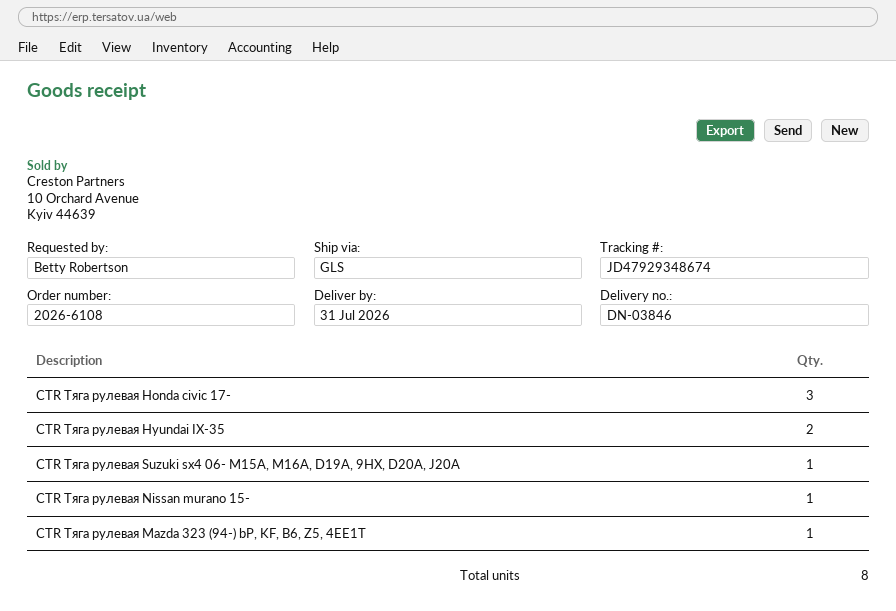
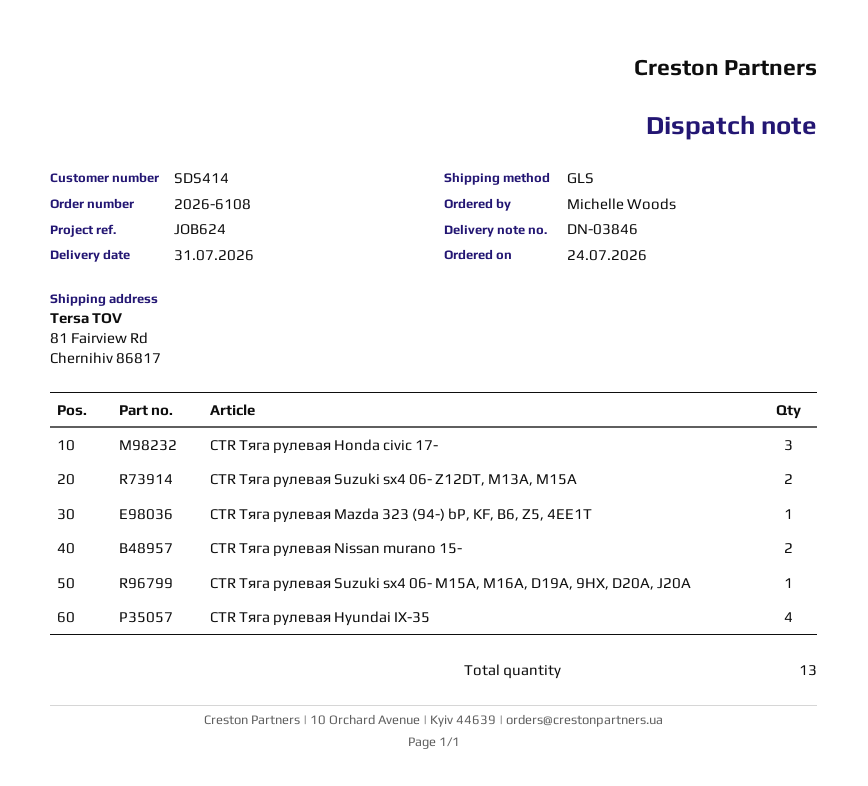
ordered by: Betty Robertson -> Michelle Woods
CTR Тяга рулевая Hyundai IX-35: 2 -> 4
CTR Тяга рулевая Nissan murano 15-: 1 -> 2
CTR Тяга рулевая Suzuki sx4 06- Z12DT, M13A, M15A: none -> 2
total quantity: 8 -> 13

